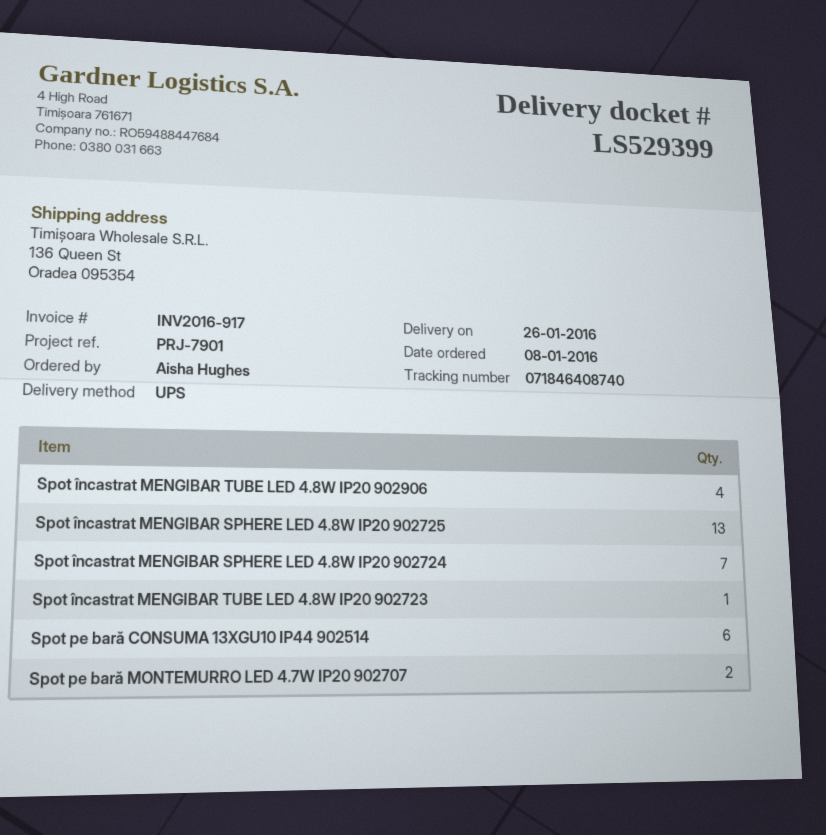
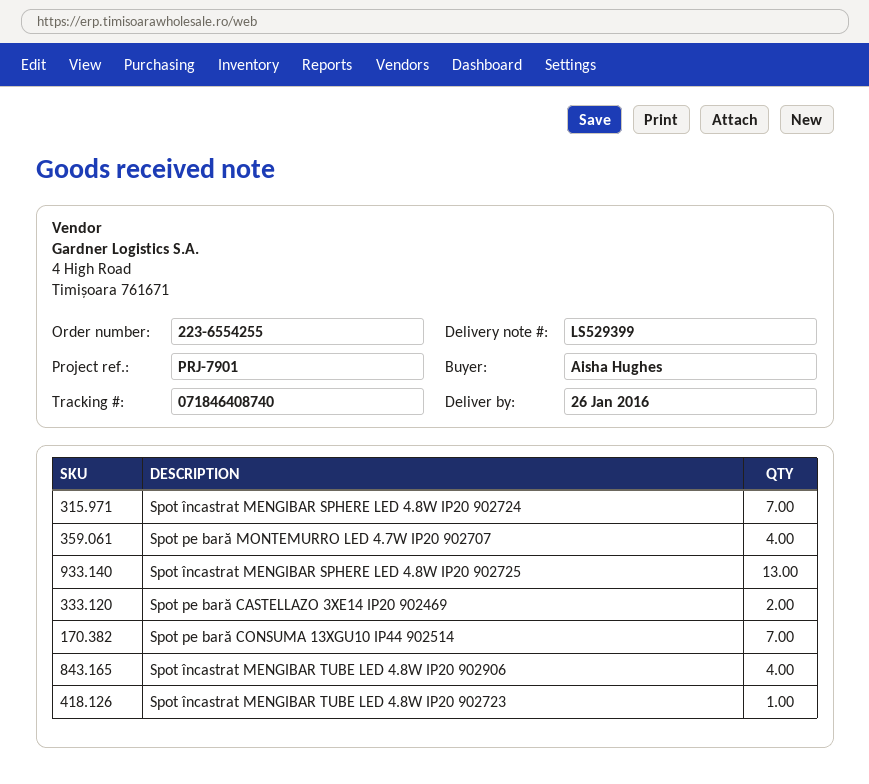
Spot pe bară CONSUMA 13XGU10 IP44 902514: 6 -> 7
Spot pe bară MONTEMURRO LED 4.7W IP20 902707: 2 -> 4
Spot pe bară CASTELLAZO 3XE14 IP20 902469: none -> 2

